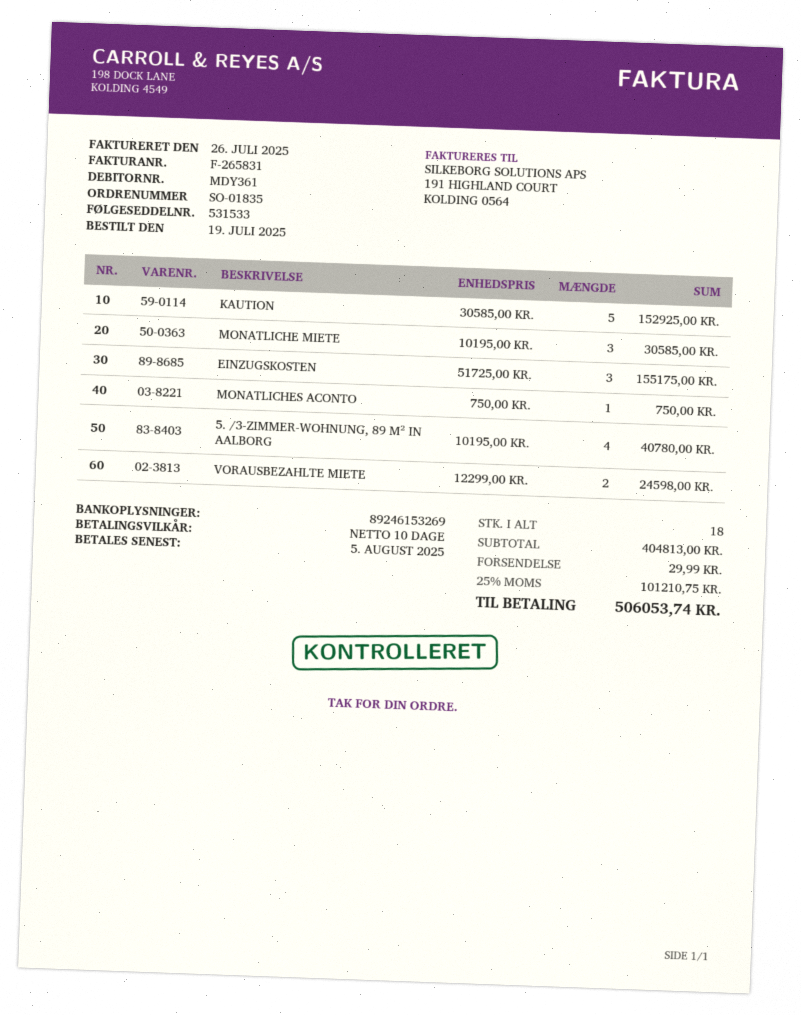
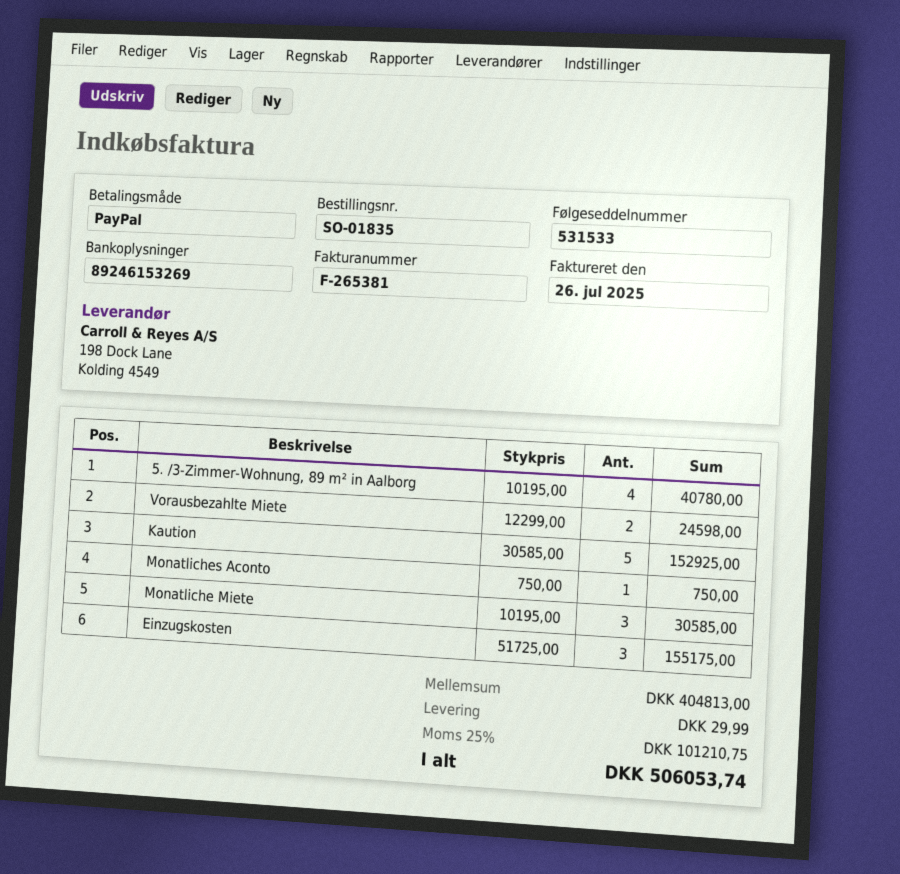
invoice number: F-265831 -> F-265381

